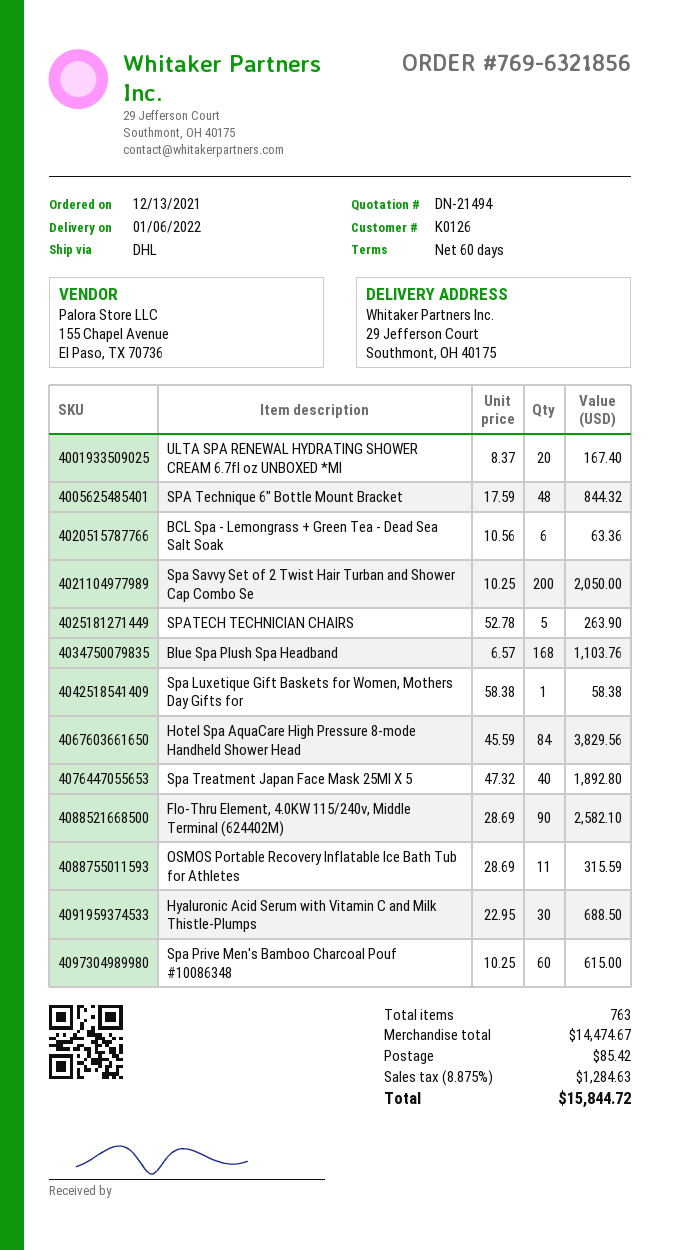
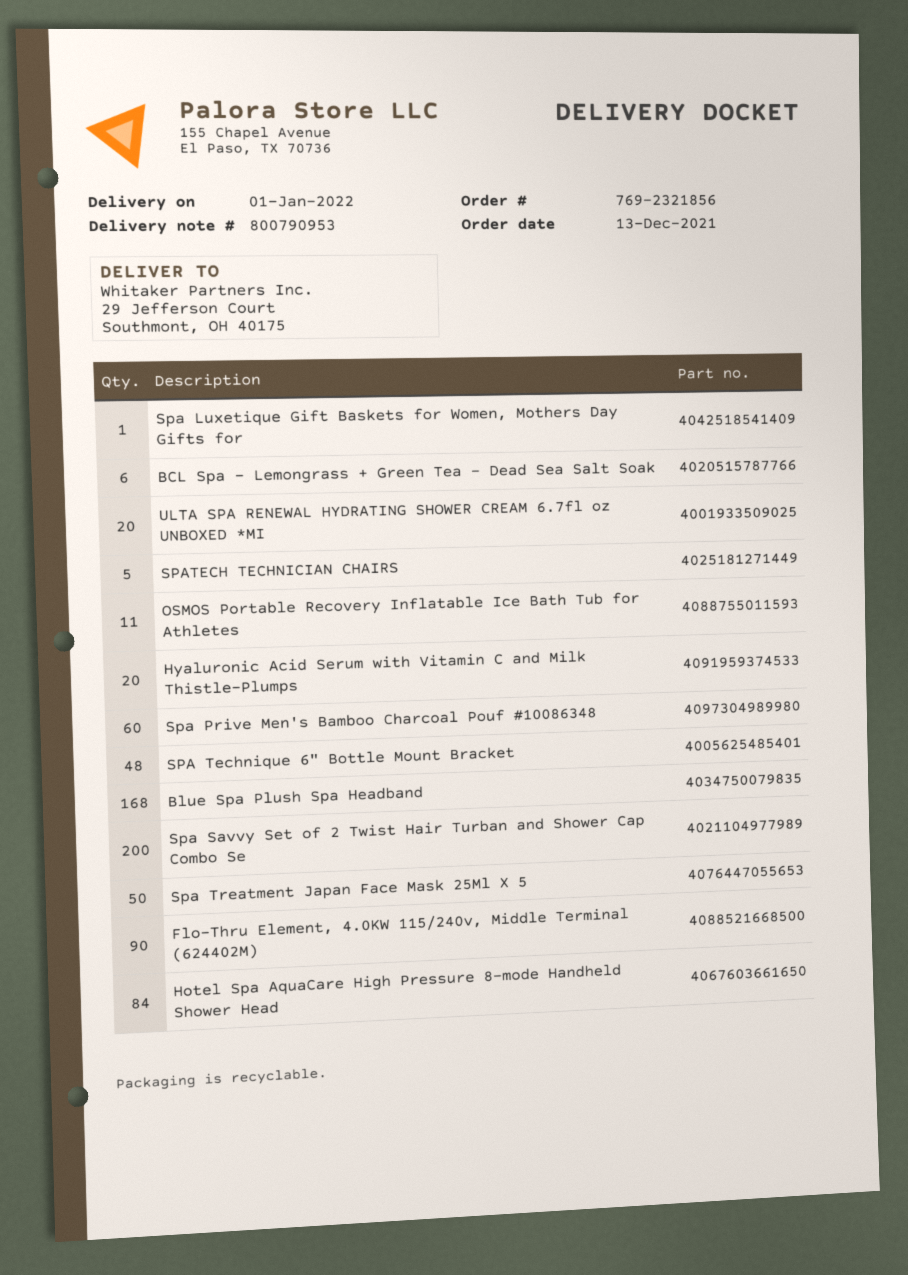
order number: 769-6321856 -> 769-2321856
delivery date: 2022-01-06 -> 2022-01-01
Spa Treatment Japan Face Mask 25Ml X 5: 40 -> 50
Hyaluronic Acid Serum with Vitamin C and Milk Thistle-Plumps: 30 -> 20

